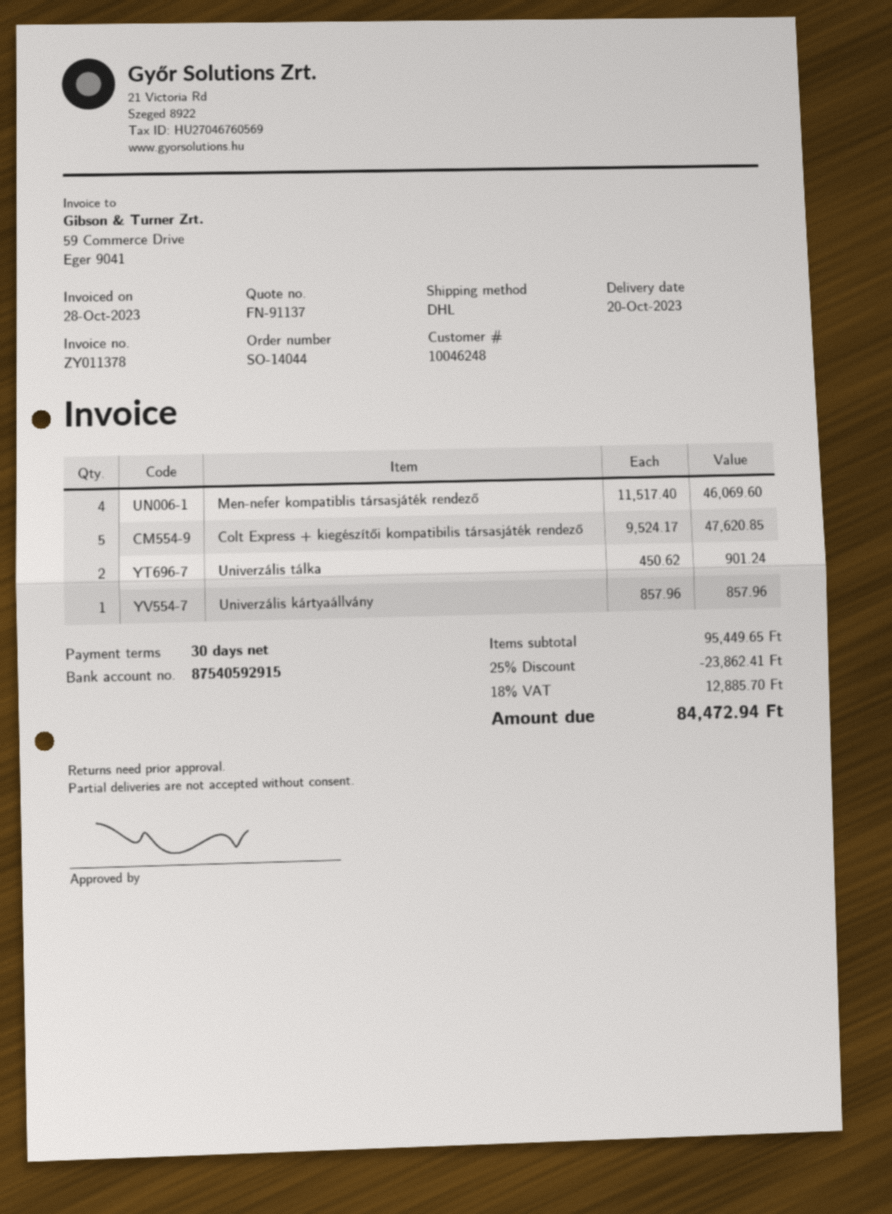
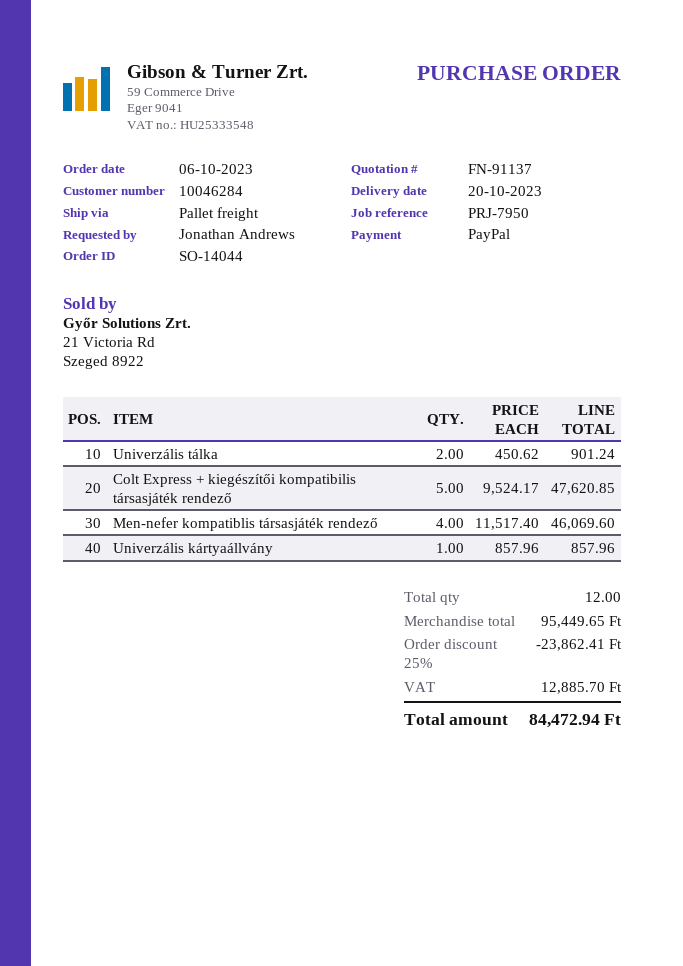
customer number: 10046248 -> 10046284
shipping method: DHL -> pallet freight

